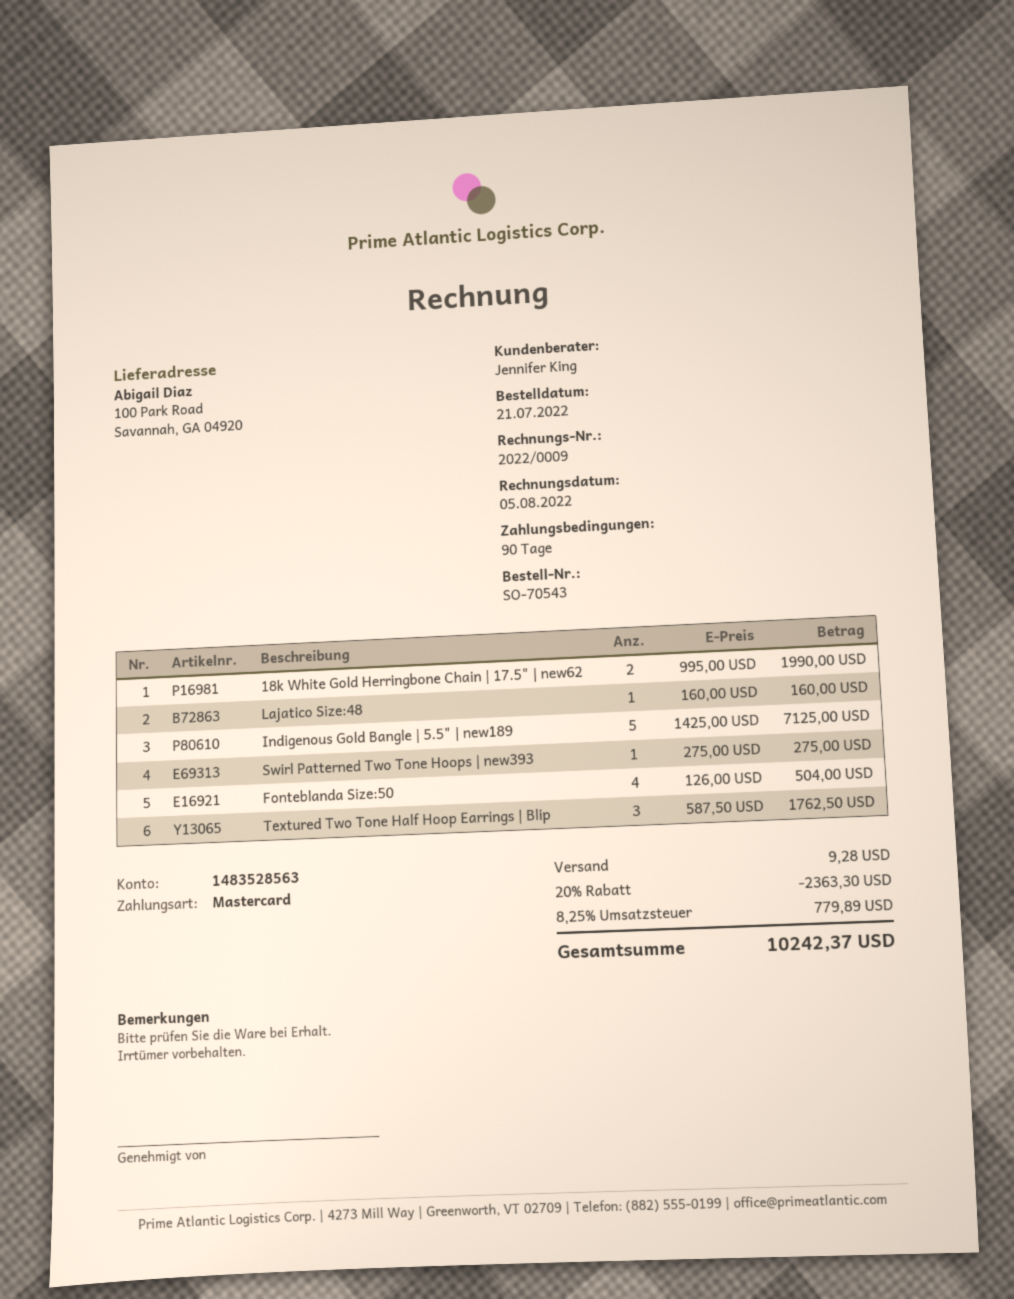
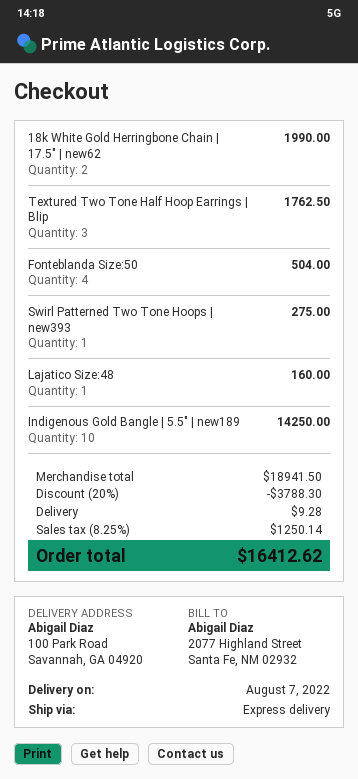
Indigenous Gold Bangle | 5.5" | new189: 5 for 7125.00 -> 10 for 14250.00
discount: 20% = 2363.30 -> 20% = 3788.30
tax: 8.25% = 779.89 -> 8.25% = 1250.14
total: 10242.37 -> 16412.62

